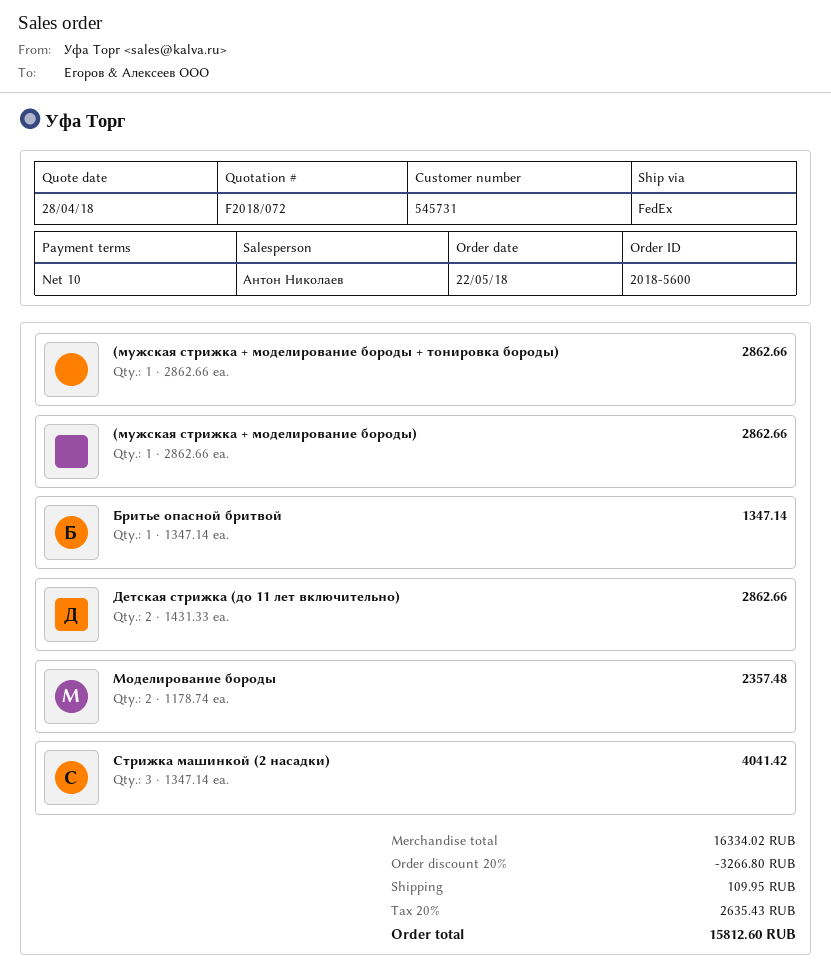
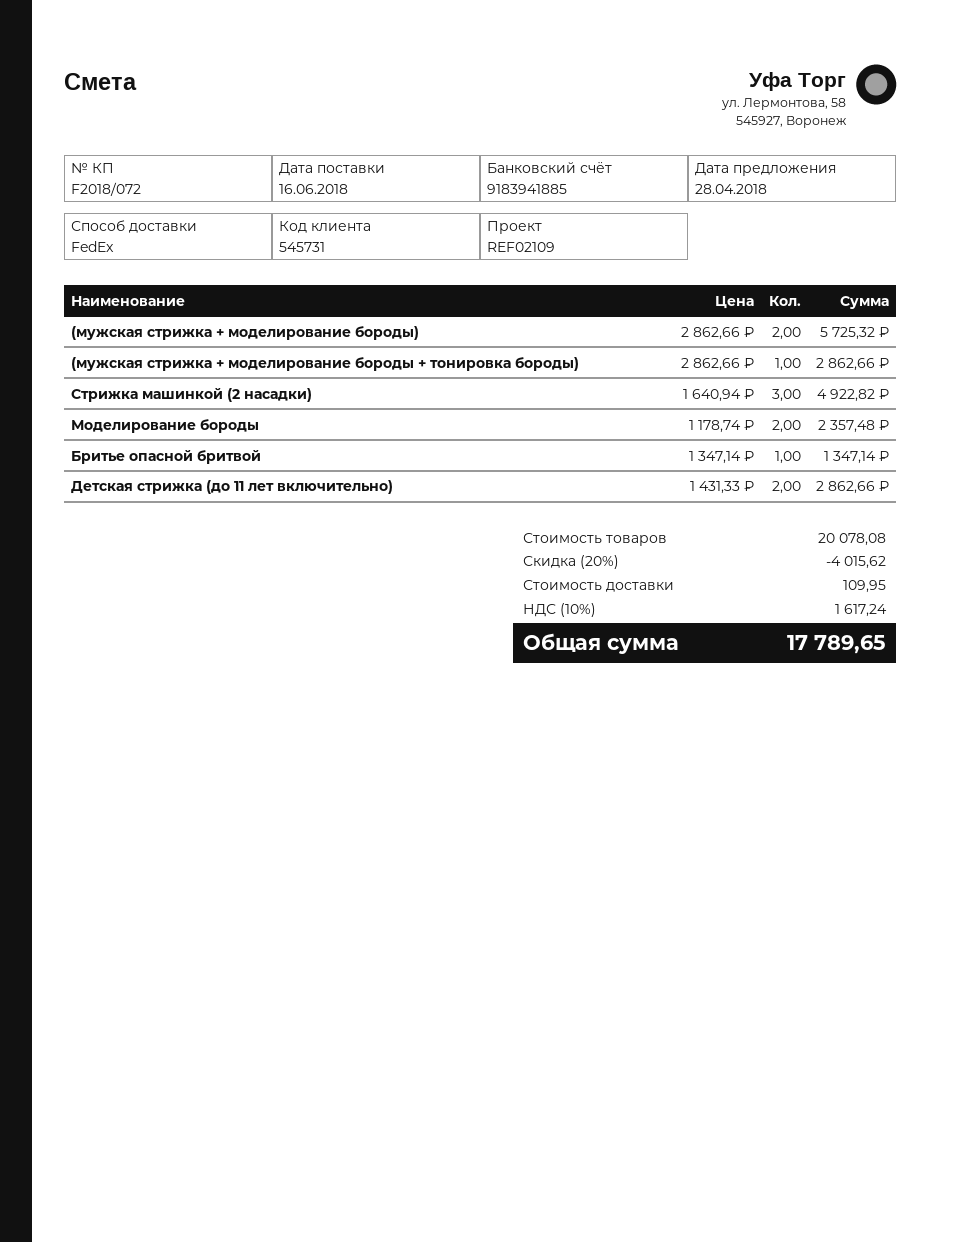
(мужская стрижка + моделирование бороды): 1 x 2862.66 = 2862.66 -> 2 x 2862.66 = 5725.32
Стрижка машинкой (2 насадки): 3 x 1347.14 = 4041.42 -> 3 x 1640.94 = 4922.82
subtotal: 16334.02 -> 20078.08
discount: 20% = 3266.80 -> 20% = 4015.62
tax: 20% = 2635.43 -> 10% = 1617.24
total: 15812.60 -> 17789.65

